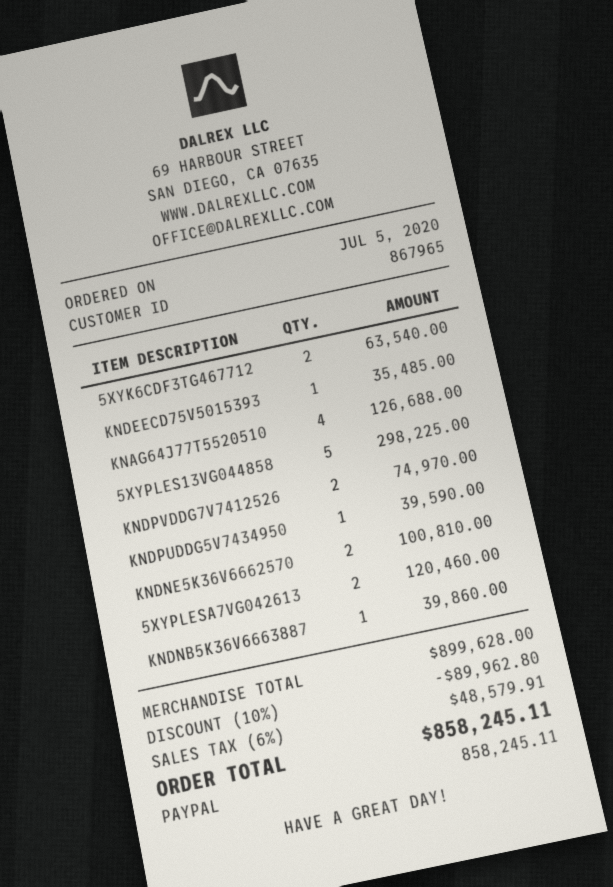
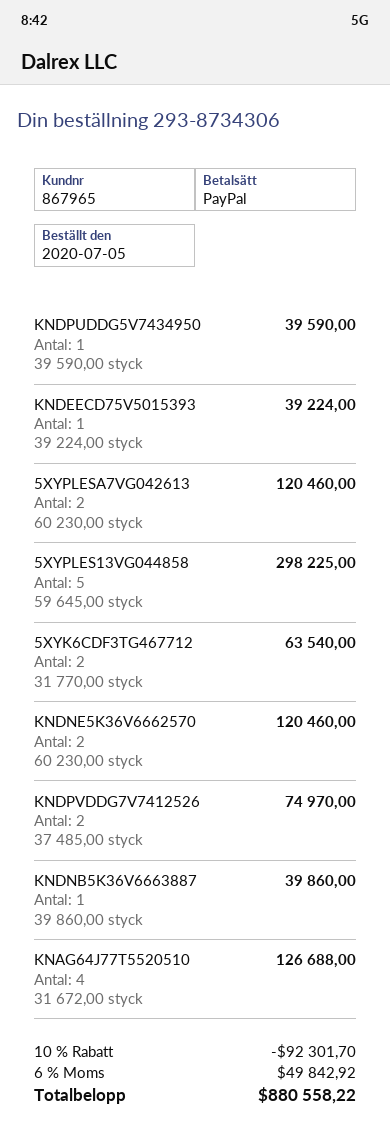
KNDEECD75V5015393: 1 for 35485.00 -> 1 for 39224.00
KNDNE5K36V6662570: 2 for 100810.00 -> 2 for 120460.00
discount: 10% = 89962.80 -> 10% = 92301.70
tax: 6% = 48579.91 -> 6% = 49842.92
total: 858245.11 -> 880558.22

